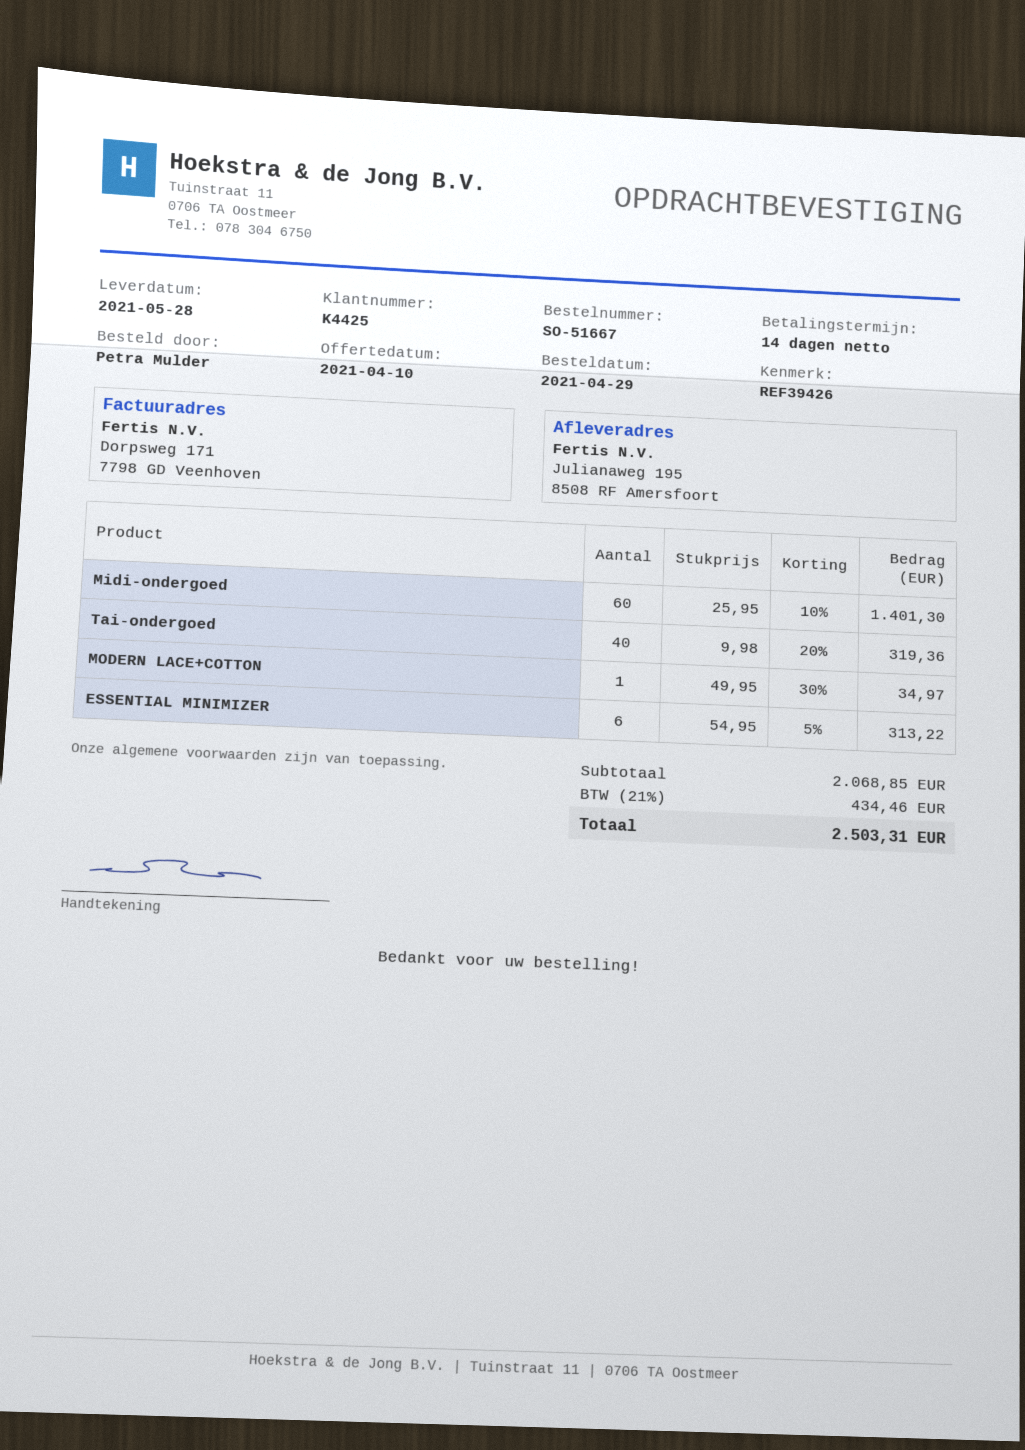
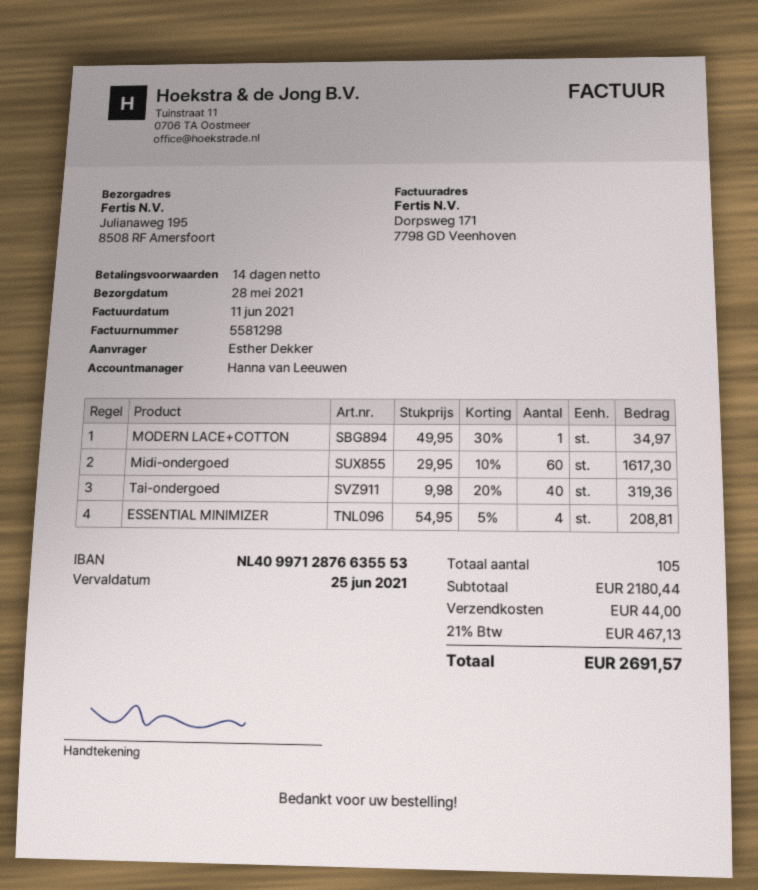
ordered by: Petra Mulder -> Esther Dekker
Midi-ondergoed: 60 x 25.95 - 10% = 1401.30 -> 60 x 29.95 - 10% = 1617.30
ESSENTIAL MINIMIZER: 6 x 54.95 - 5% = 313.22 -> 4 x 54.95 - 5% = 208.81
subtotal: 2068.85 -> 2180.44
shipping: none -> 44.00
tax: 21% = 434.46 -> 21% = 467.13
total: 2503.31 -> 2691.57

